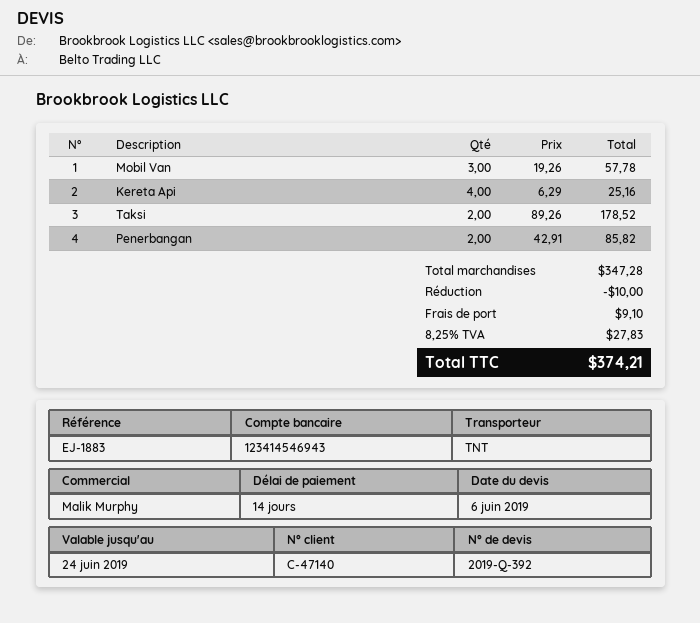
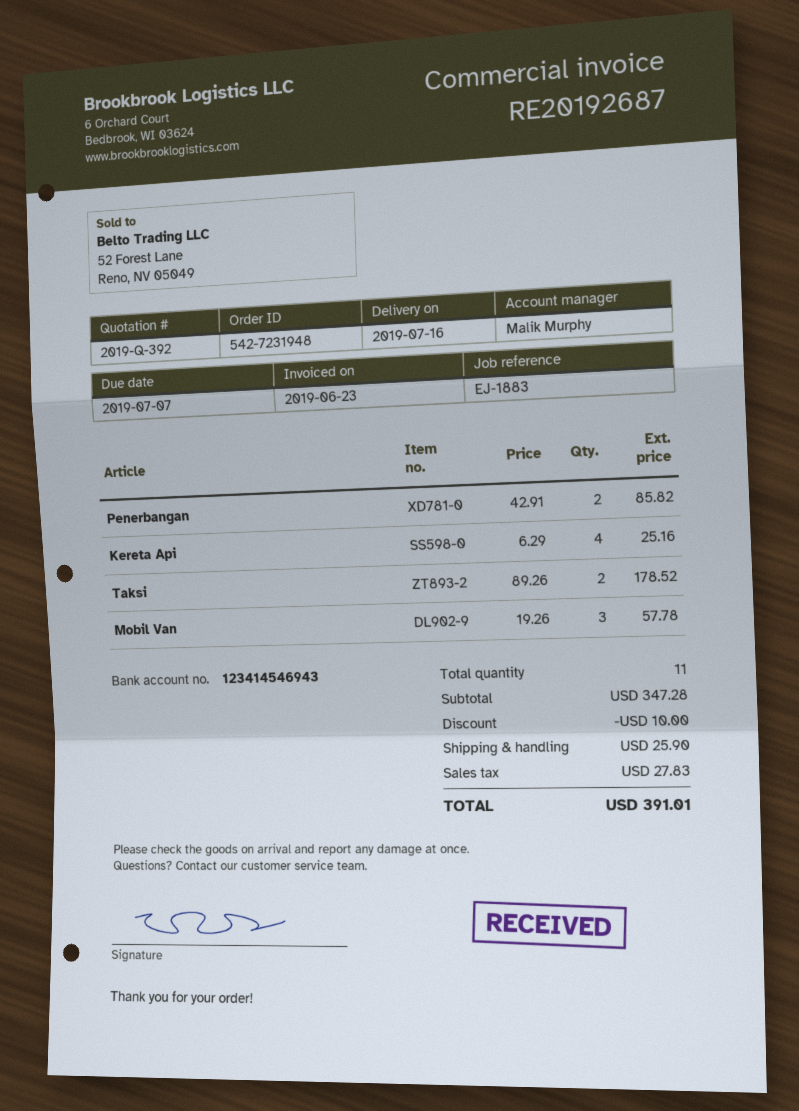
shipping: 9.10 -> 25.90
total: 374.21 -> 391.01

